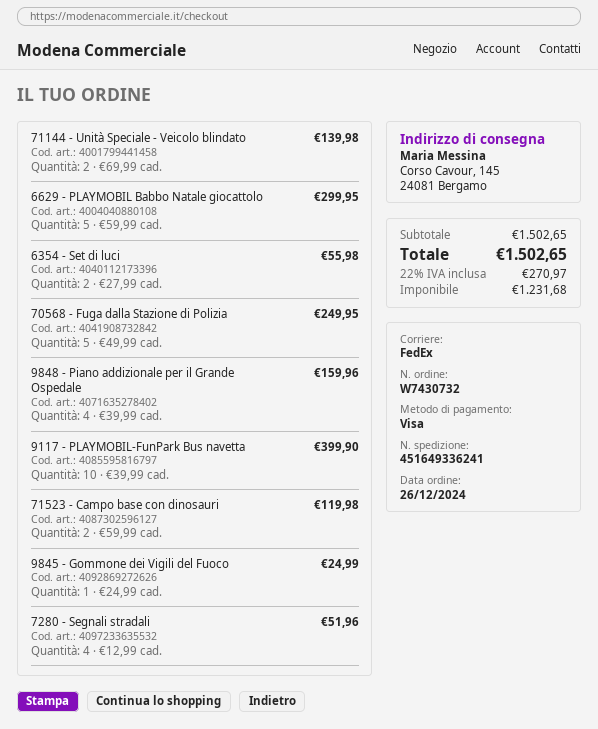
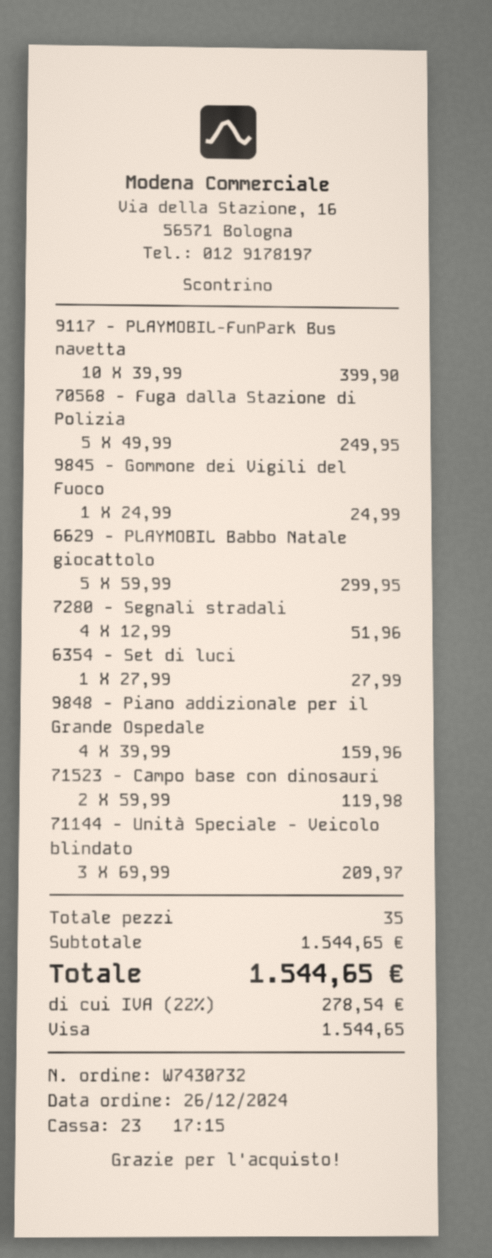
71144 - Unità Speciale - Veicolo blindato: 2 x 69.99 = 139.98 -> 3 x 69.99 = 209.97
6354 - Set di luci: 2 x 27.99 = 55.98 -> 1 x 27.99 = 27.99
subtotal: 1502.65 -> 1544.65
tax: 22% = 270.97 -> 22% = 278.54
total: 1502.65 -> 1544.65

